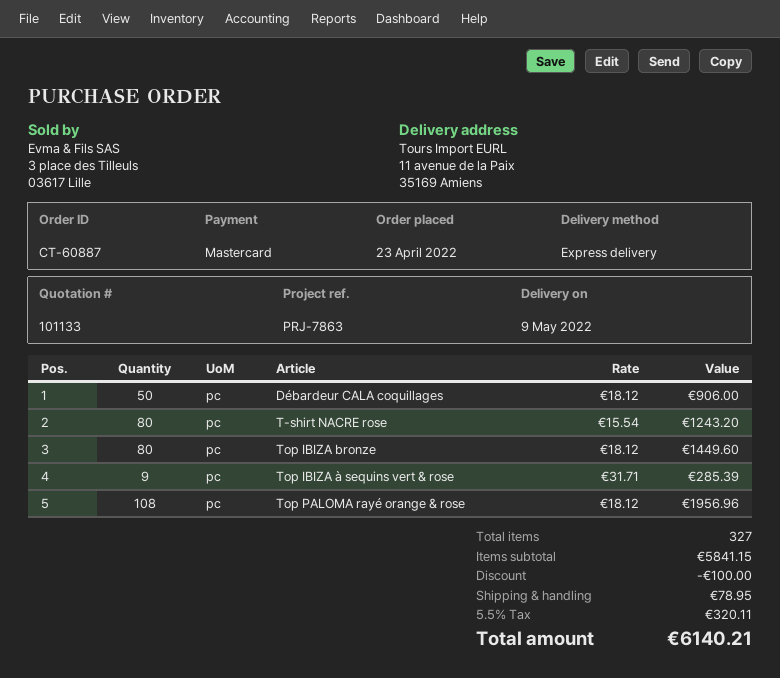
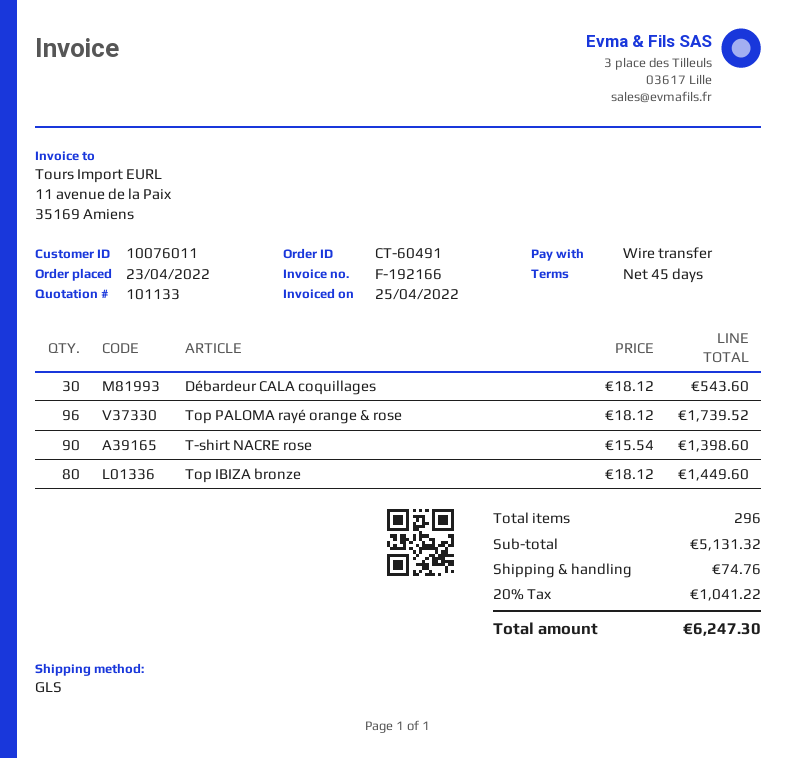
order number: CT-60887 -> CT-60491
payment method: Mastercard -> bank transfer
shipping method: express -> GLS
Débardeur CALA coquillages: 50 x 18.12 = 906.00 -> 30 x 18.12 = 543.60
T-shirt NACRE rose: 80 x 15.54 = 1243.20 -> 90 x 15.54 = 1398.60
Top IBIZA à sequins vert & rose: 9 x 31.71 = 285.39 -> none
Top PALOMA rayé orange & rose: 108 x 18.12 = 1956.96 -> 96 x 18.12 = 1739.52
total quantity: 327 -> 296
subtotal: 5841.15 -> 5131.32
discount: 100.00 -> none
shipping: 78.95 -> 74.76
tax: 5.5% = 320.11 -> 20% = 1041.22
total: 6140.21 -> 6247.30

